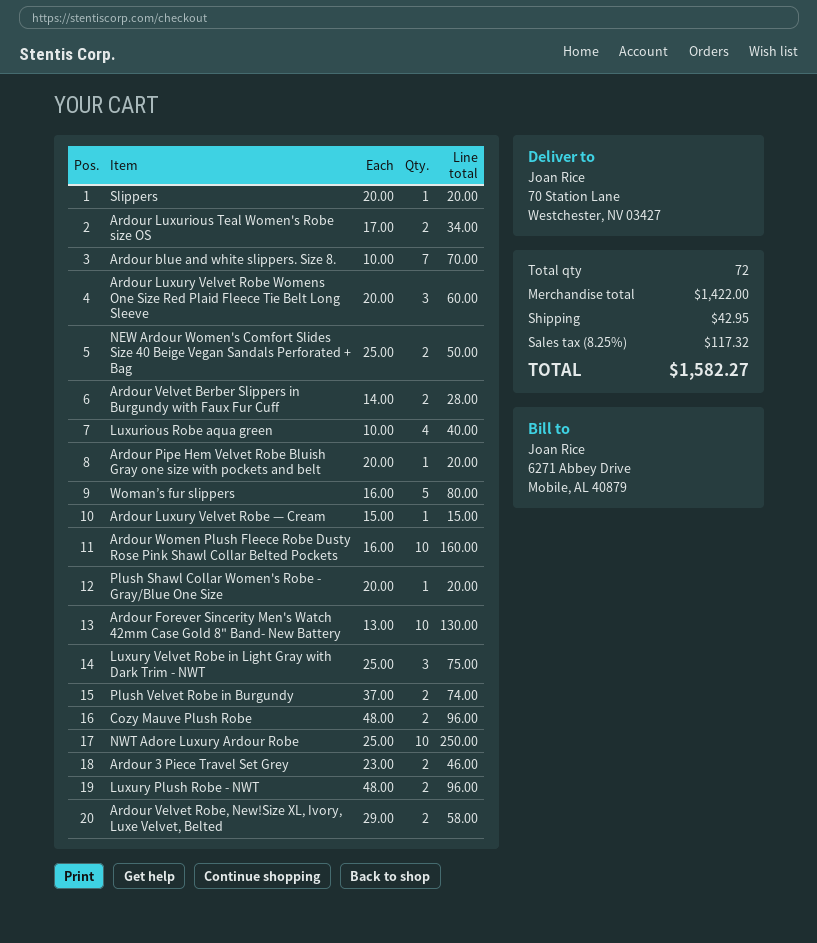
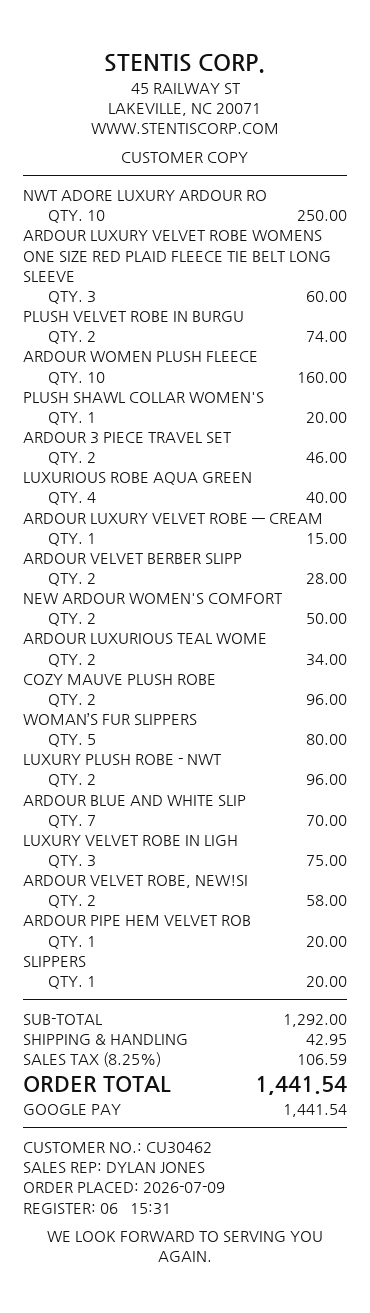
Ardour Forever Sincerity Men's Watch 42mm Case Gold 8" Band- New Battery: 10 for 130.00 -> none
subtotal: 1422.00 -> 1292.00
tax: 8.25% = 117.32 -> 8.25% = 106.59
total: 1582.27 -> 1441.54

